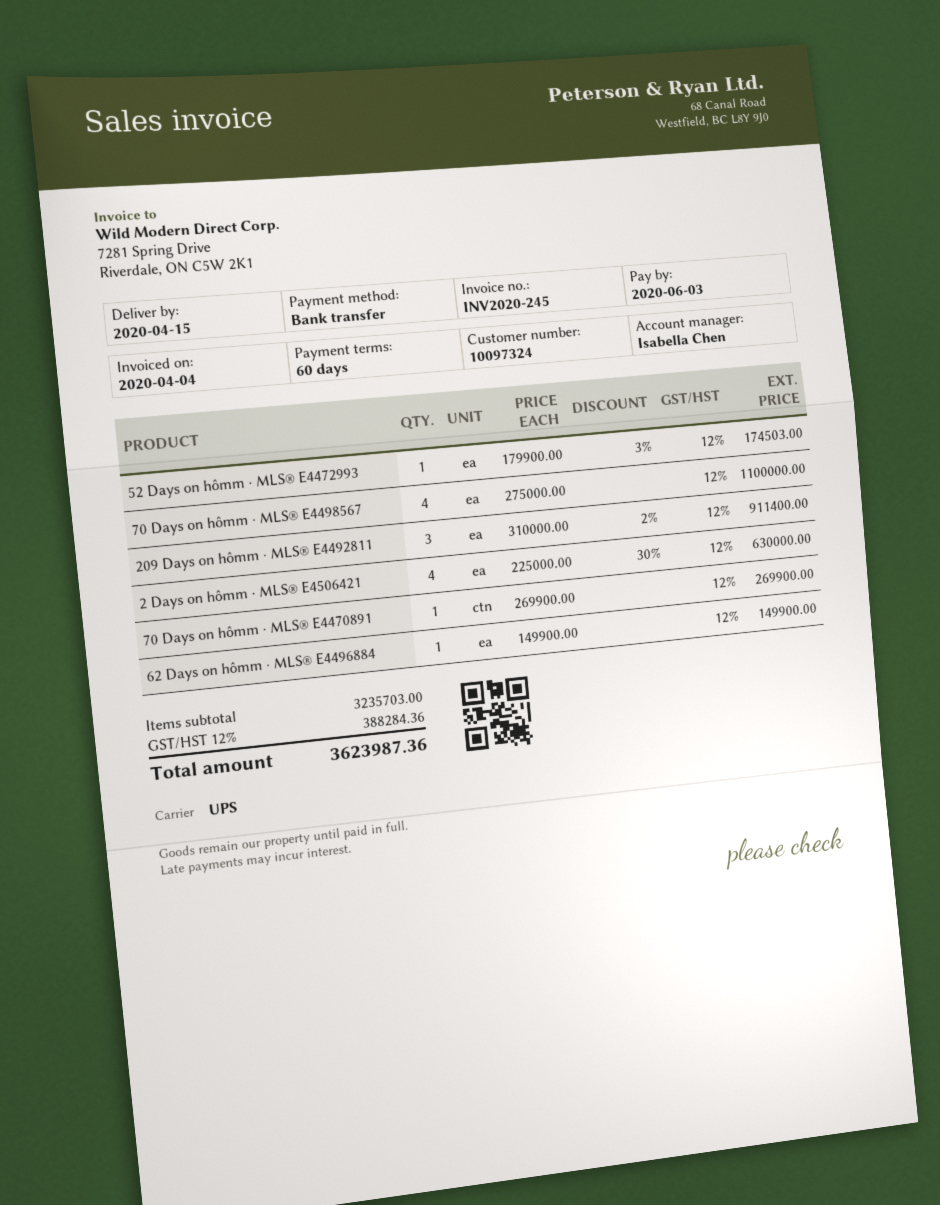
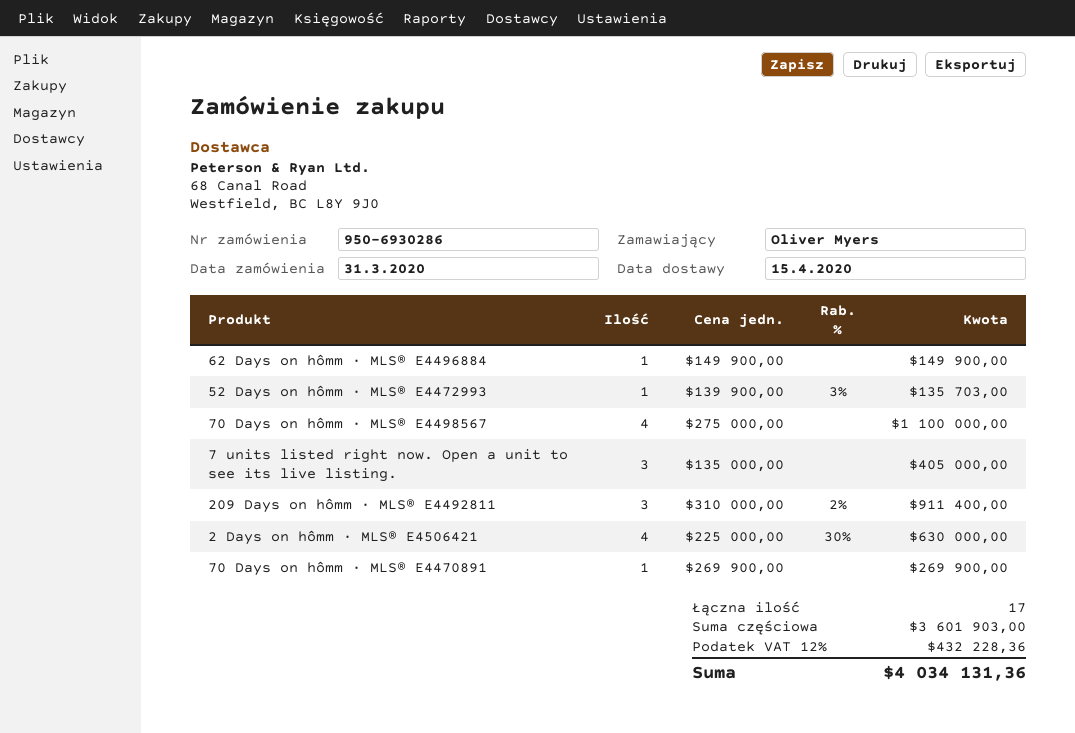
52 Days on hômm · MLS® E4472993: 1 x 179900.00 - 3% = 174503.00 -> 1 x 139900.00 - 3% = 135703.00
7 units listed right now. Open a unit to see its live listing.: none -> 3 x 135000.00 = 405000.00
subtotal: 3235703.00 -> 3601903.00
tax: 12% = 388284.36 -> 12% = 432228.36
total: 3623987.36 -> 4034131.36

